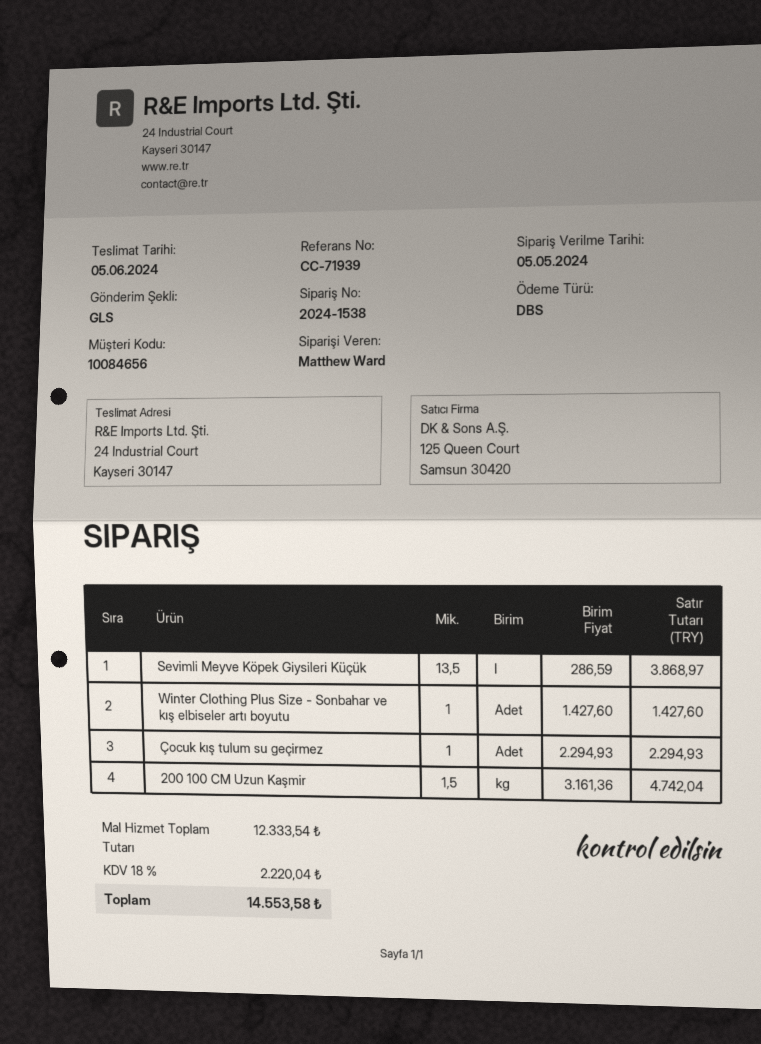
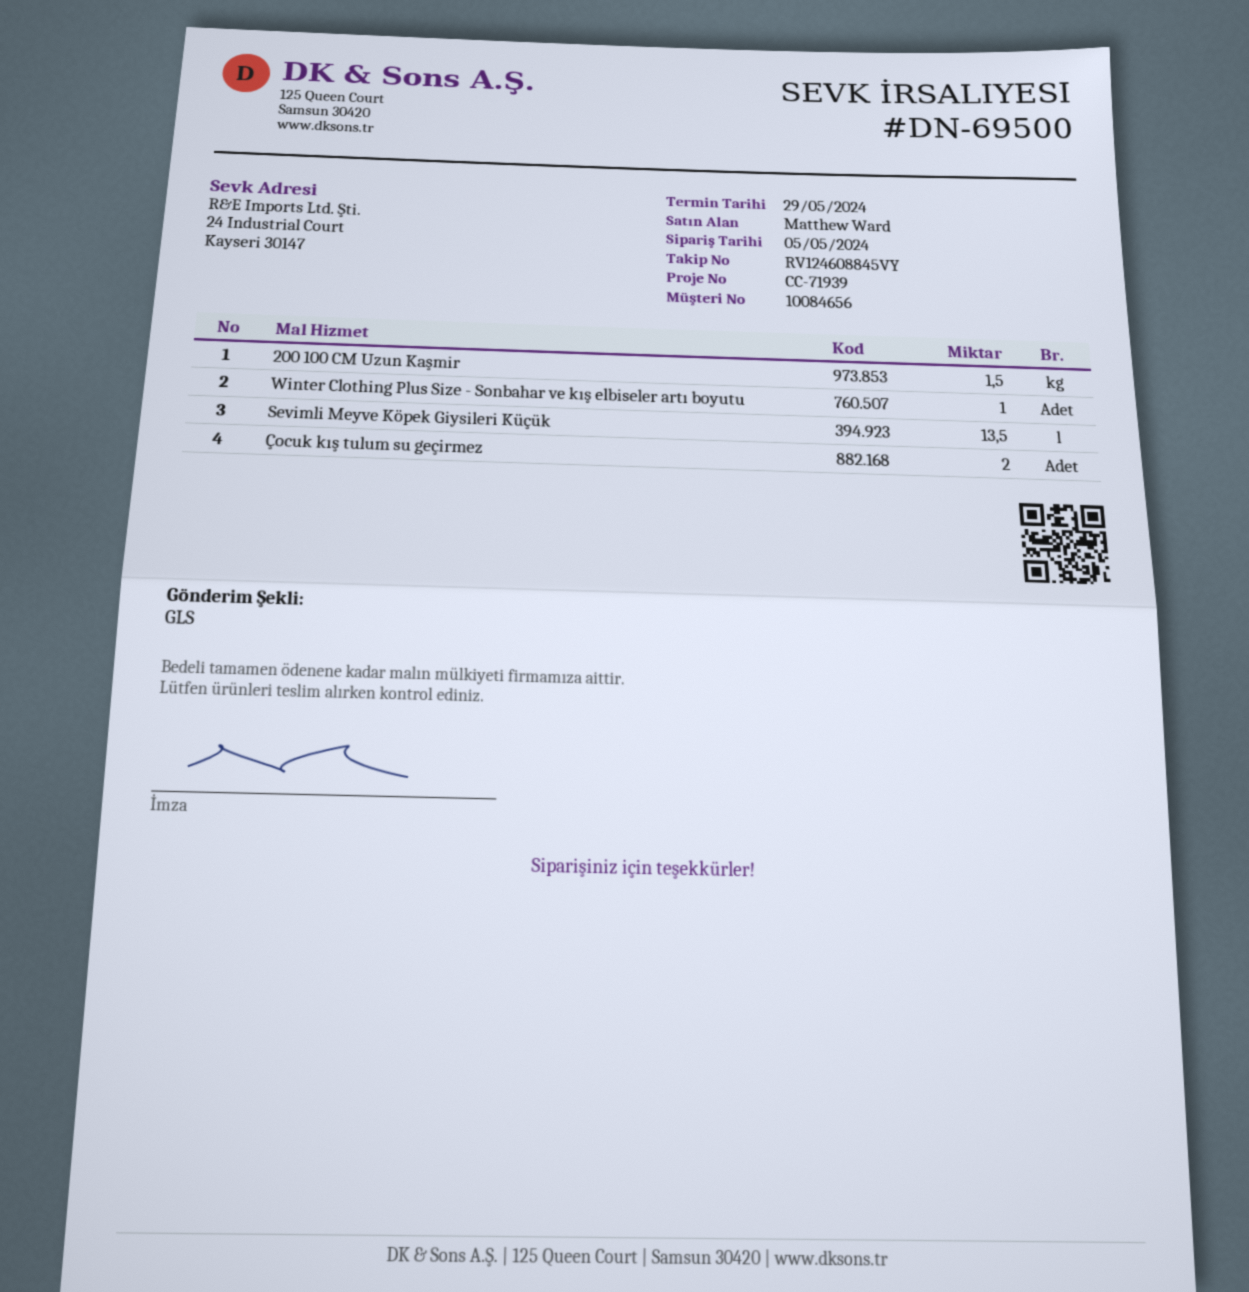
delivery date: 2024-06-05 -> 2024-05-29
Çocuk kış tulum su geçirmez: 1 -> 2

